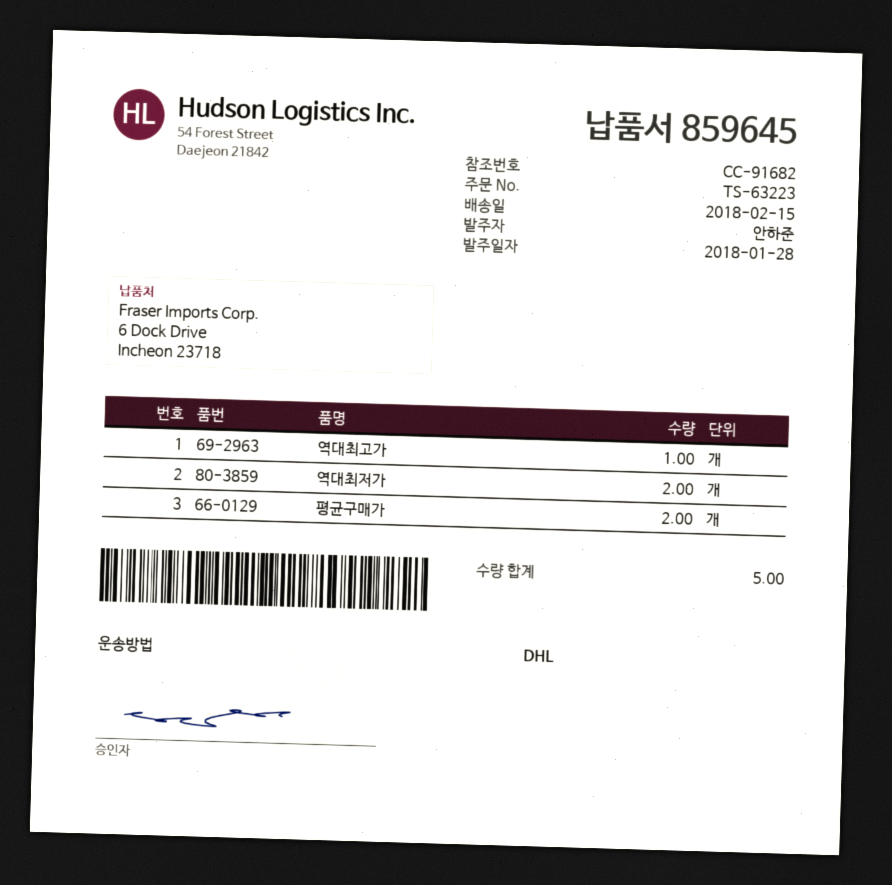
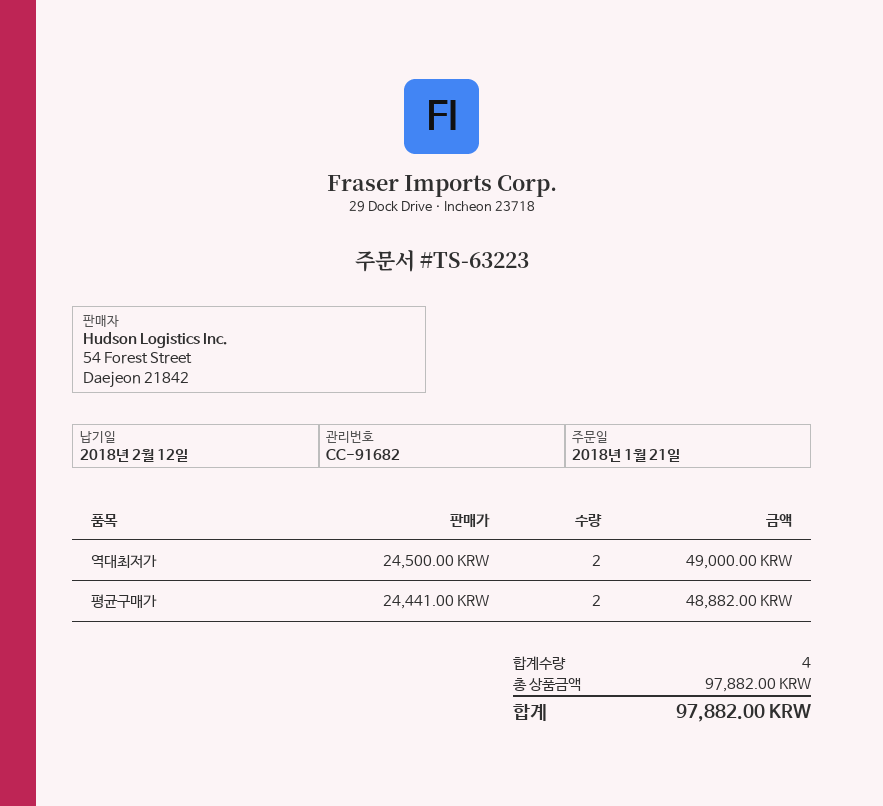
order date: 2018-01-28 -> 2018-01-21
delivery date: 2018-02-15 -> 2018-02-12
역대최고가: 1 -> none
total quantity: 5 -> 4

